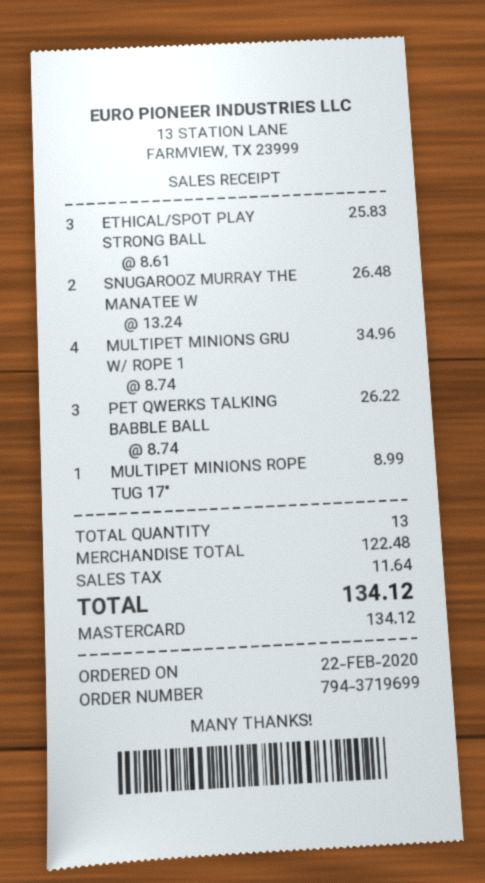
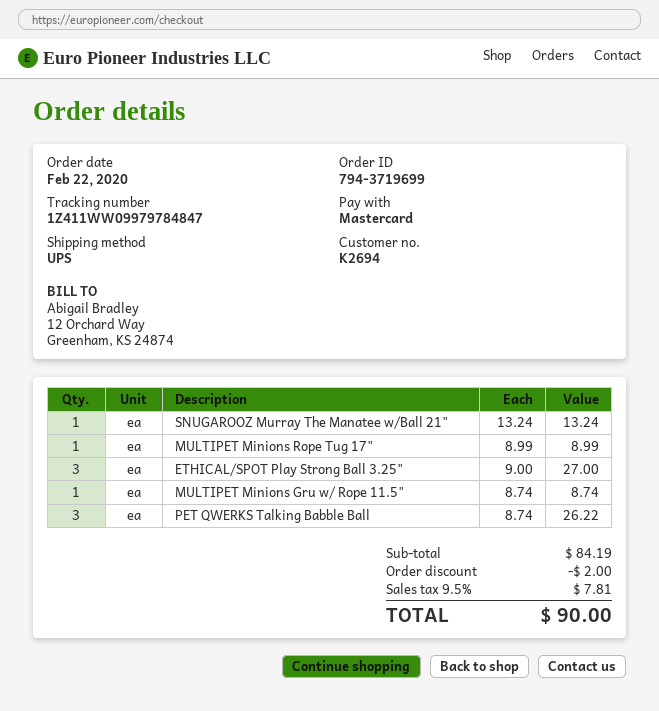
ETHICAL/SPOT PLAY STRONG BALL: 3 x 8.61 = 25.83 -> 3 x 9.00 = 27.00
SNUGAROOZ MURRAY THE MANATEE W: 2 x 13.24 = 26.48 -> 1 x 13.24 = 13.24
MULTIPET MINIONS GRU W/ ROPE 1: 4 x 8.74 = 34.96 -> 1 x 8.74 = 8.74
subtotal: 122.48 -> 84.19
discount: none -> 2.00
tax: 11.64 -> 7.81
total: 134.12 -> 90.00

